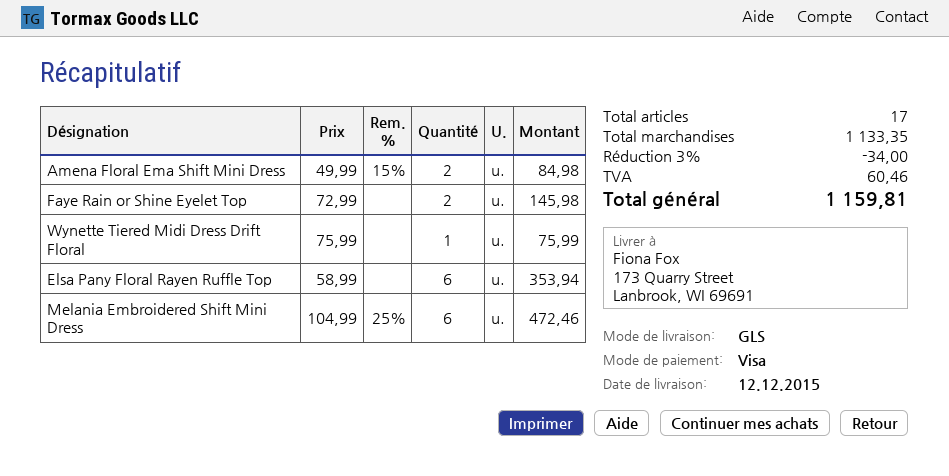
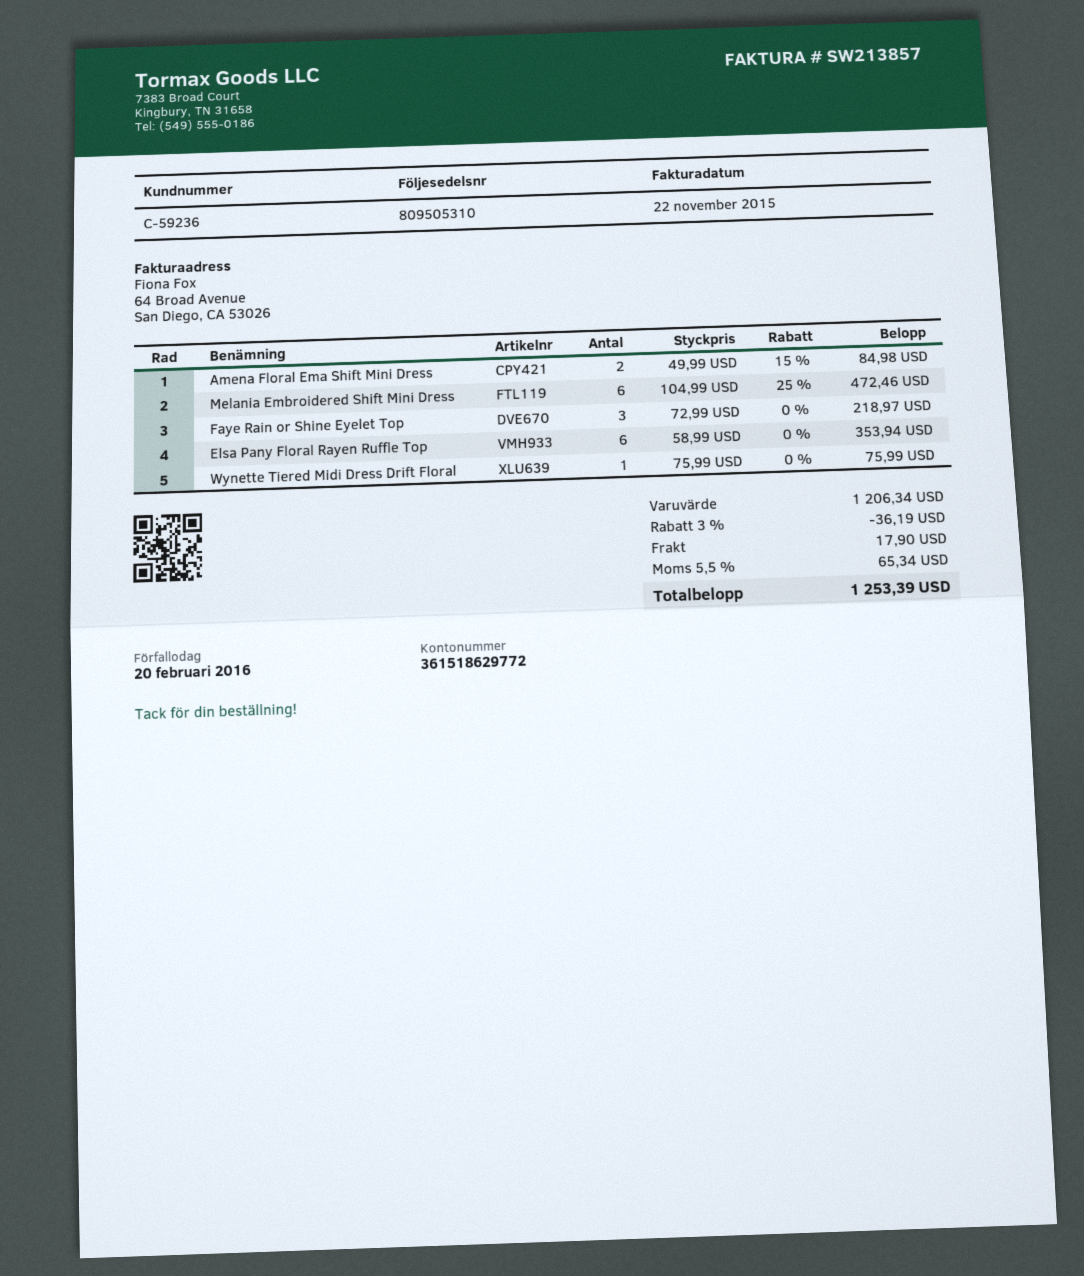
Faye Rain or Shine Eyelet Top: 2 x 72.99 = 145.98 -> 3 x 72.99 = 218.97
subtotal: 1133.35 -> 1206.34
discount: 3% = 34.00 -> 3% = 36.19
shipping: none -> 17.90
tax: 60.46 -> 65.34
total: 1159.81 -> 1253.39

